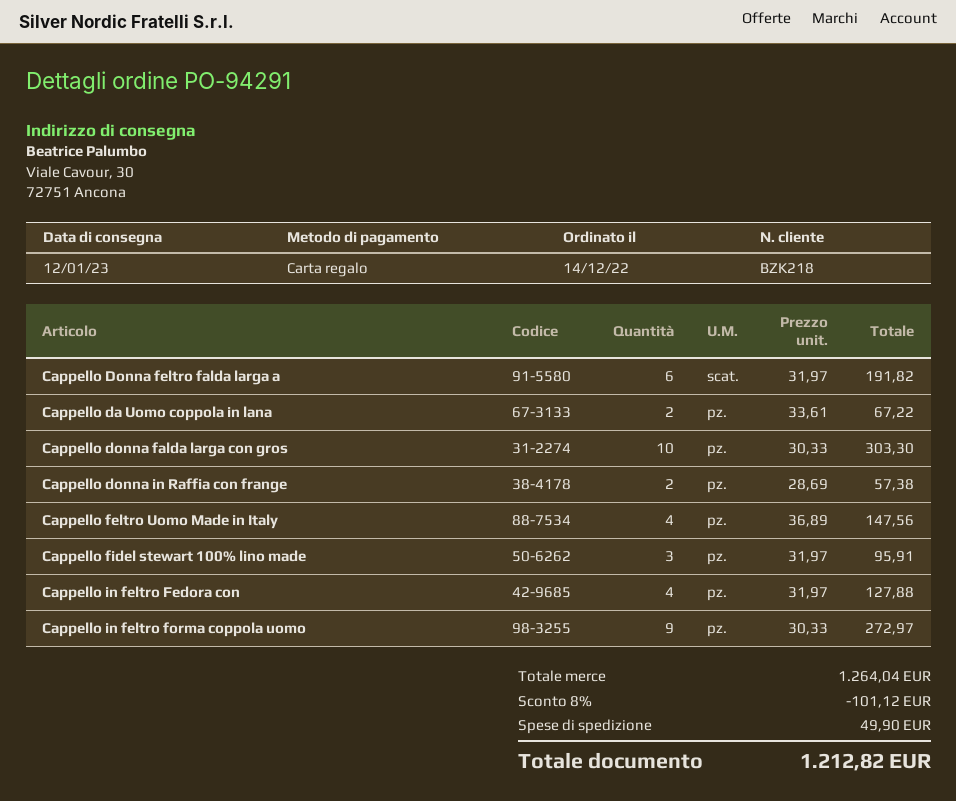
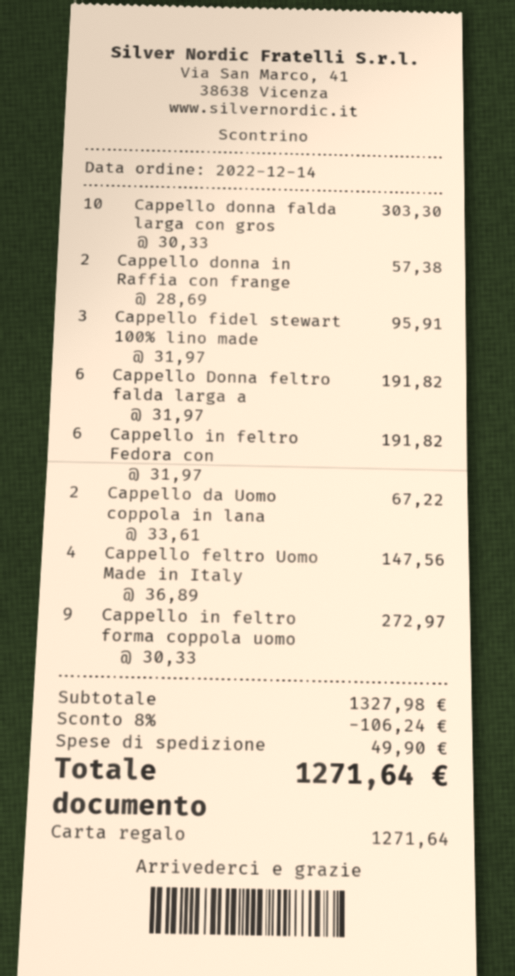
Cappello in feltro Fedora con: 4 x 31.97 = 127.88 -> 6 x 31.97 = 191.82
subtotal: 1264.04 -> 1327.98
discount: 8% = 101.12 -> 8% = 106.24
total: 1212.82 -> 1271.64

